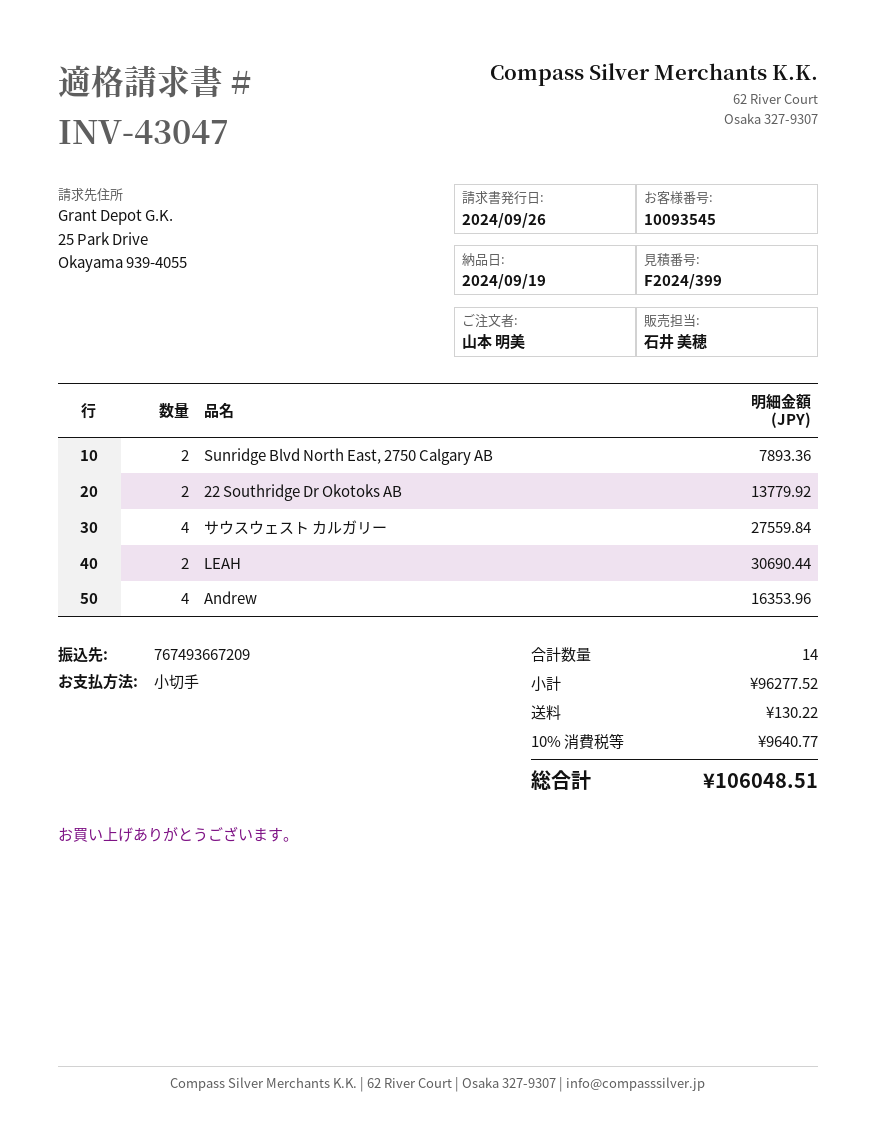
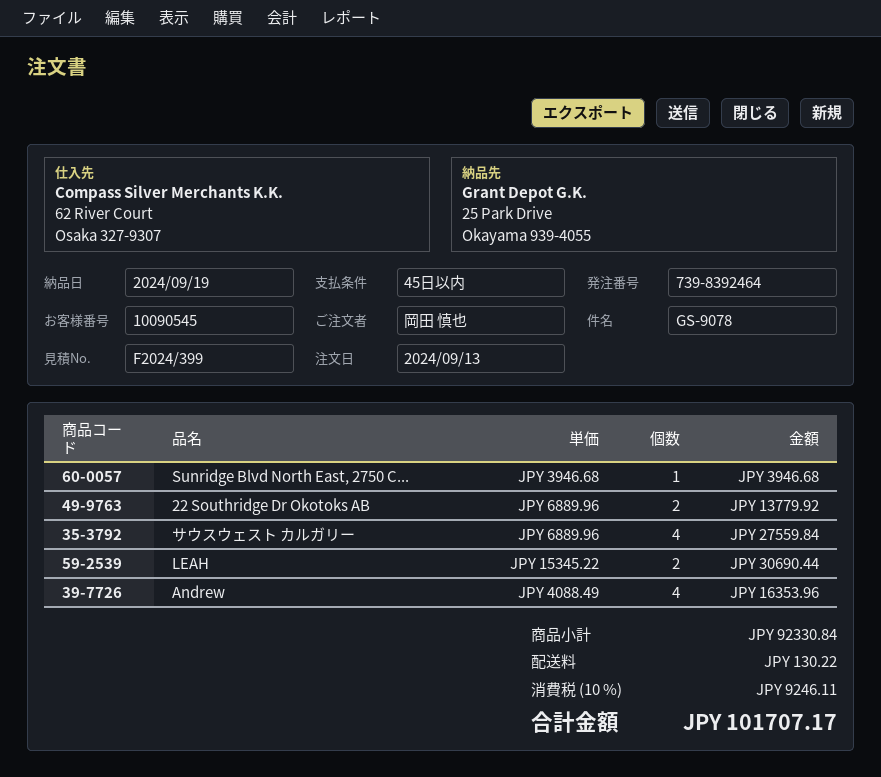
customer number: 10093545 -> 10090545
ordered by: 山本 明美 -> 岡田 慎也
Sunridge Blvd North East, 2750 Calgary AB: 2 for 7893.36 -> 1 for 3946.68
subtotal: 96277.52 -> 92330.84
tax: 10% = 9640.77 -> 10% = 9246.11
total: 106048.51 -> 101707.17

